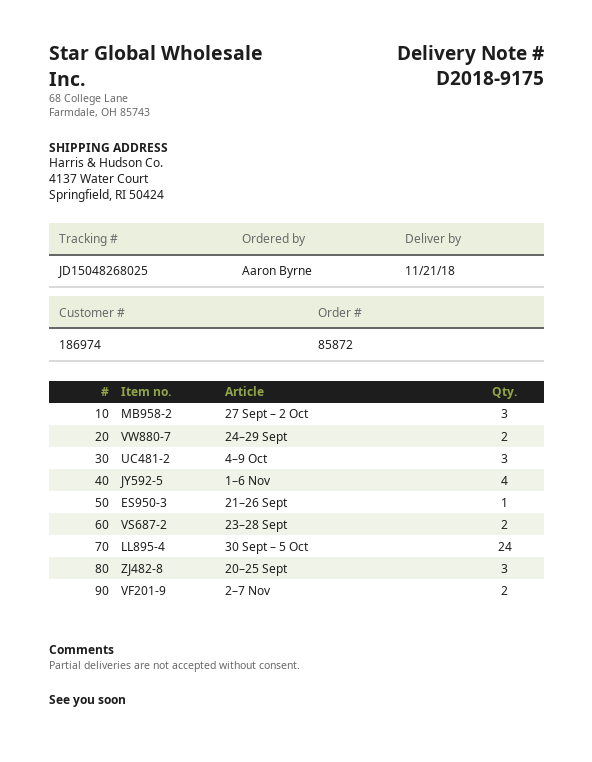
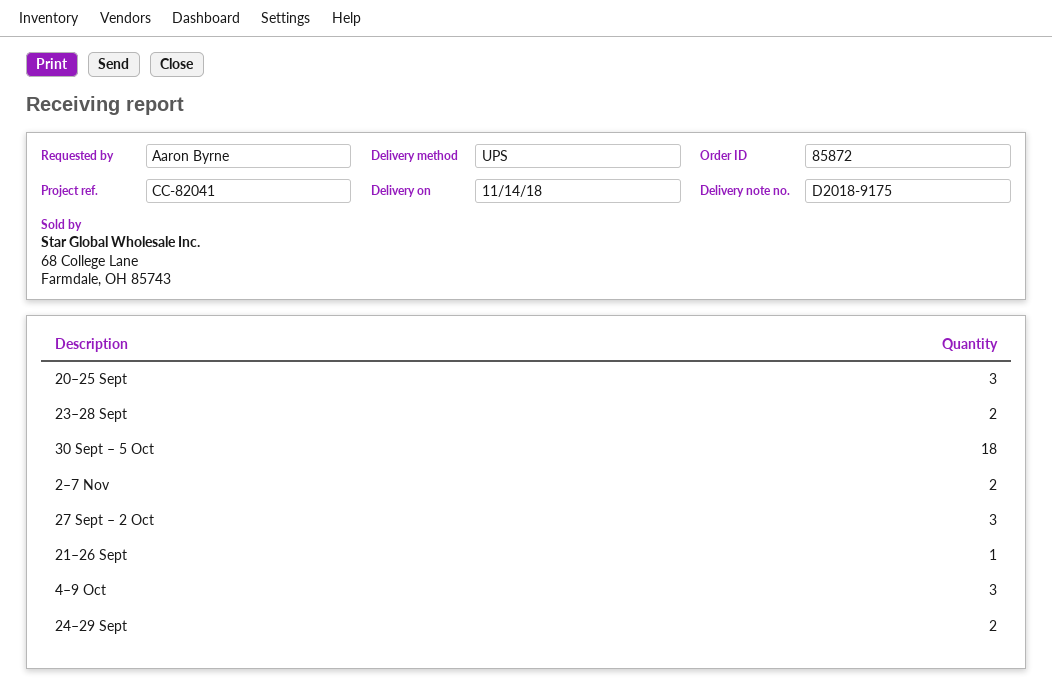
delivery date: 2018-11-21 -> 2018-11-14
1–6 Nov: 4 -> none
30 Sept – 5 Oct: 24 -> 18

